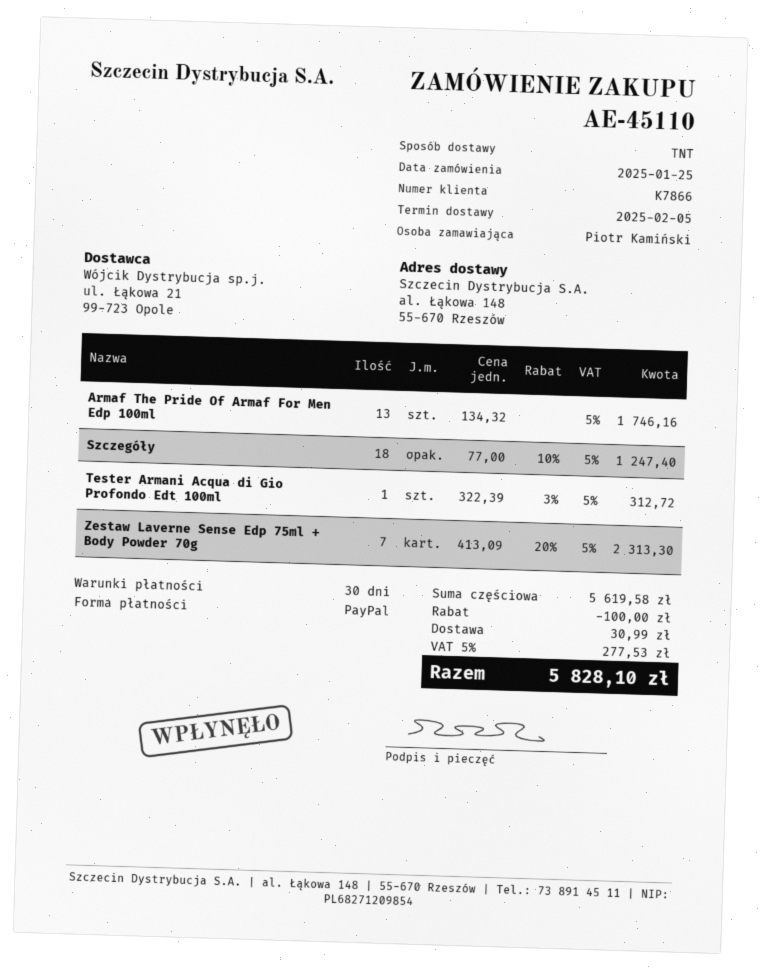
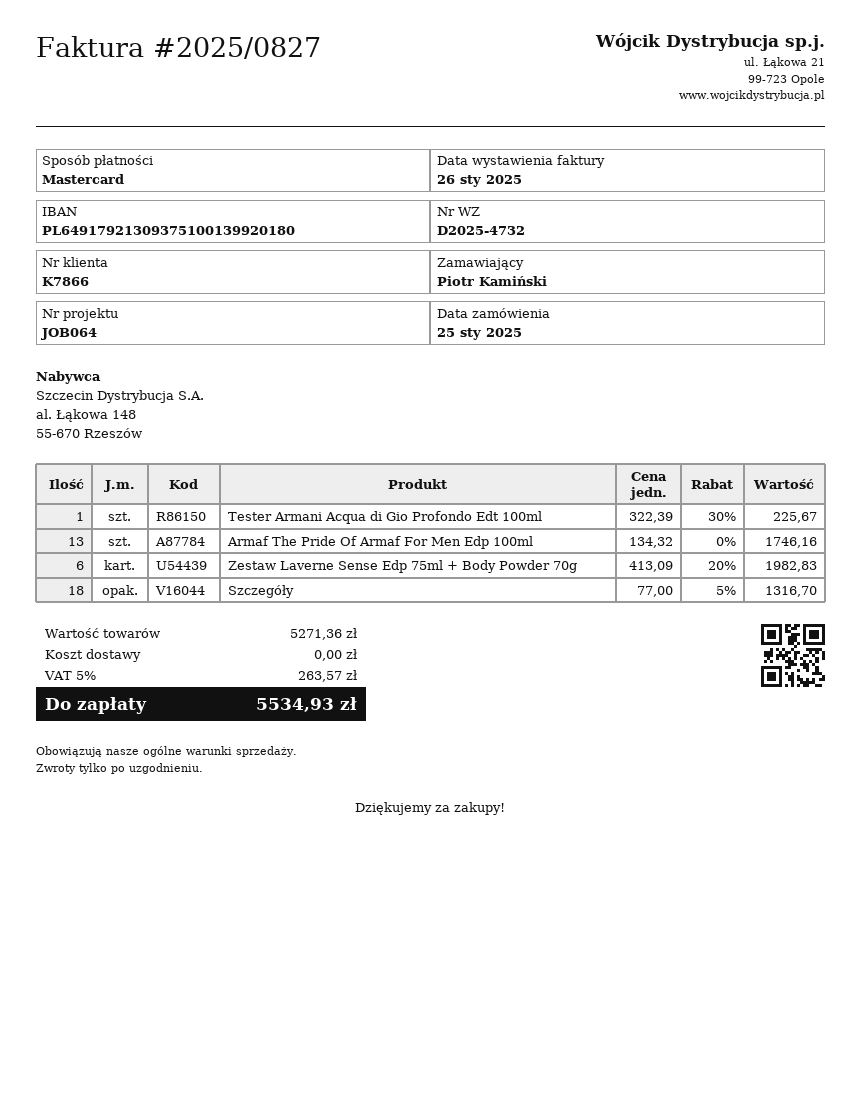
payment method: PayPal -> Mastercard
Szczegóły: 18 x 77.00 - 10% = 1247.40 -> 18 x 77.00 - 5% = 1316.70
Tester Armani Acqua di Gio Profondo Edt 100ml: 1 x 322.39 - 3% = 312.72 -> 1 x 322.39 - 30% = 225.67
Zestaw Laverne Sense Edp 75ml + Body Powder 70g: 7 x 413.09 - 20% = 2313.30 -> 6 x 413.09 - 20% = 1982.83
subtotal: 5619.58 -> 5271.36
discount: 100.00 -> none
shipping: 30.99 -> 0.00
tax: 5% = 277.53 -> 5% = 263.57
total: 5828.10 -> 5534.93

